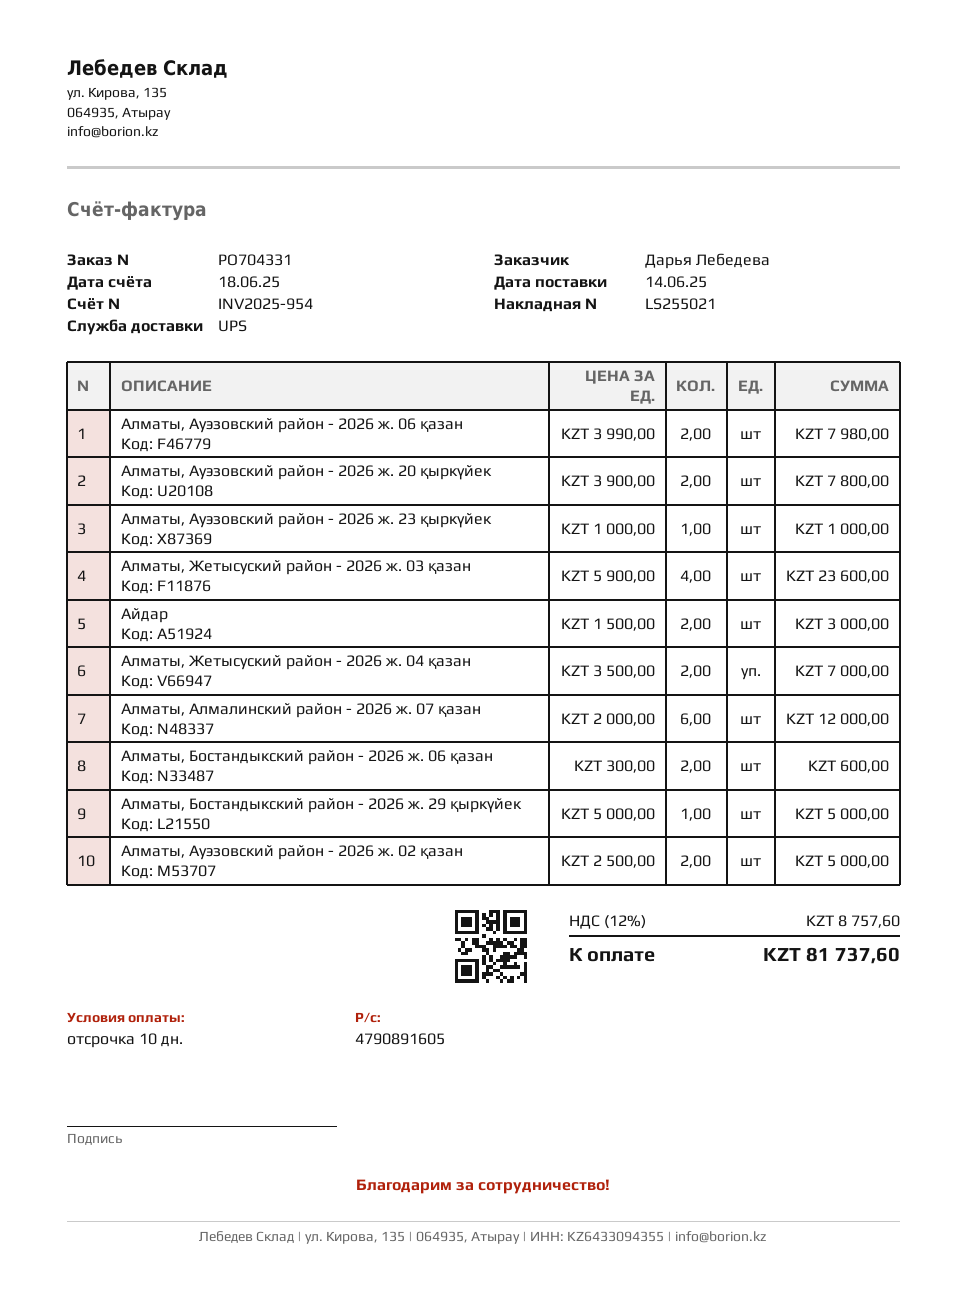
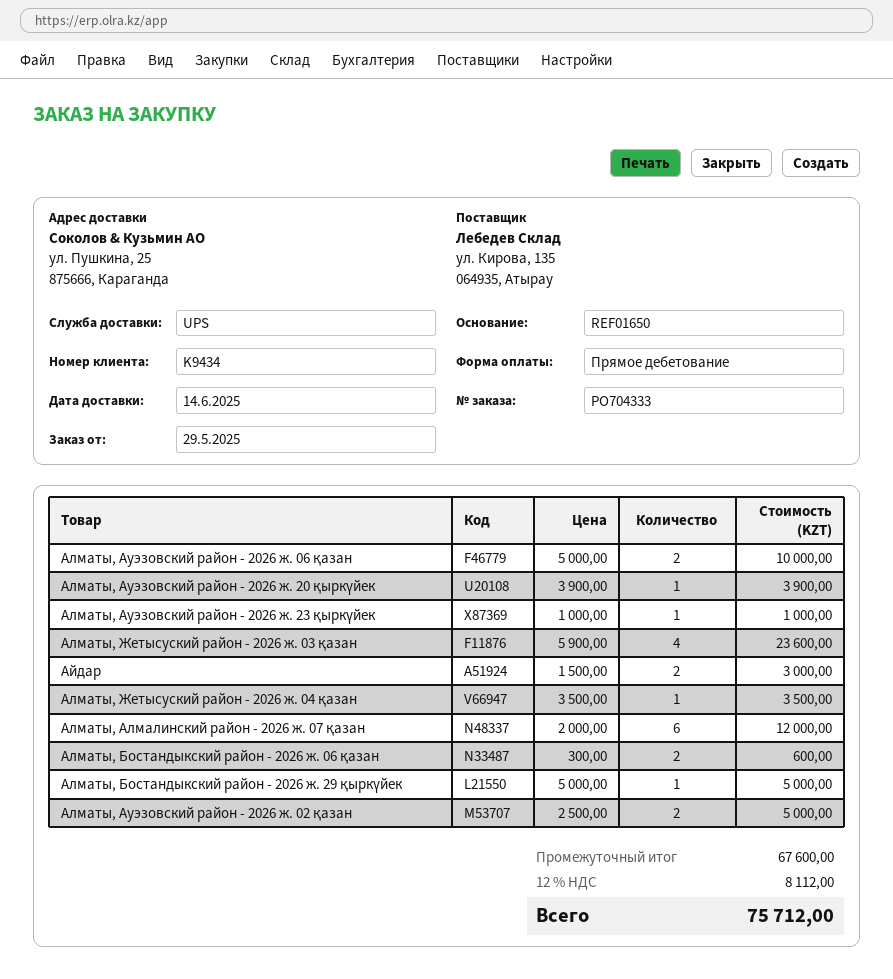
order number: PO704331 -> PO704333
Алматы, Ауэзовский район - 2026 ж. 06 қазан: 2 x 3990.00 = 7980.00 -> 2 x 5000.00 = 10000.00
Алматы, Ауэзовский район - 2026 ж. 20 қыркүйек: 2 x 3900.00 = 7800.00 -> 1 x 3900.00 = 3900.00
Алматы, Жетысуский район - 2026 ж. 04 қазан: 2 x 3500.00 = 7000.00 -> 1 x 3500.00 = 3500.00
tax: 12% = 8757.60 -> 12% = 8112.00
total: 81737.60 -> 75712.00

